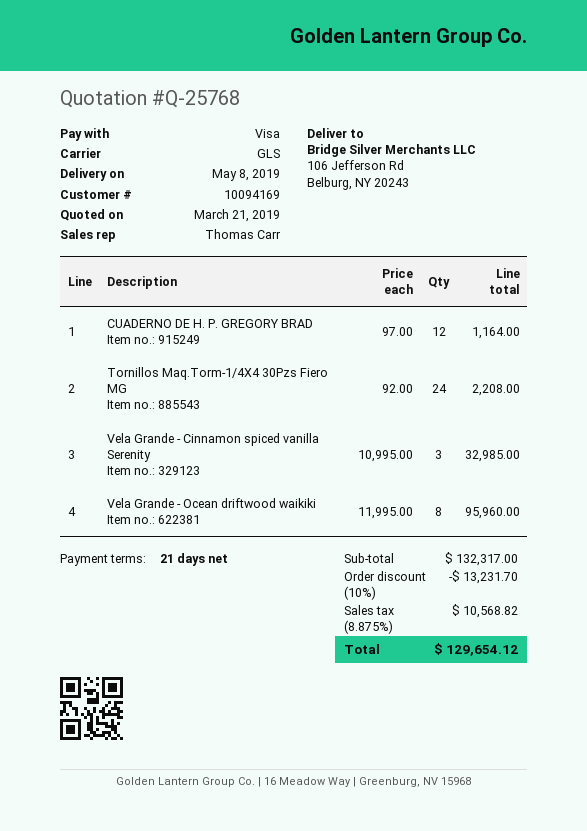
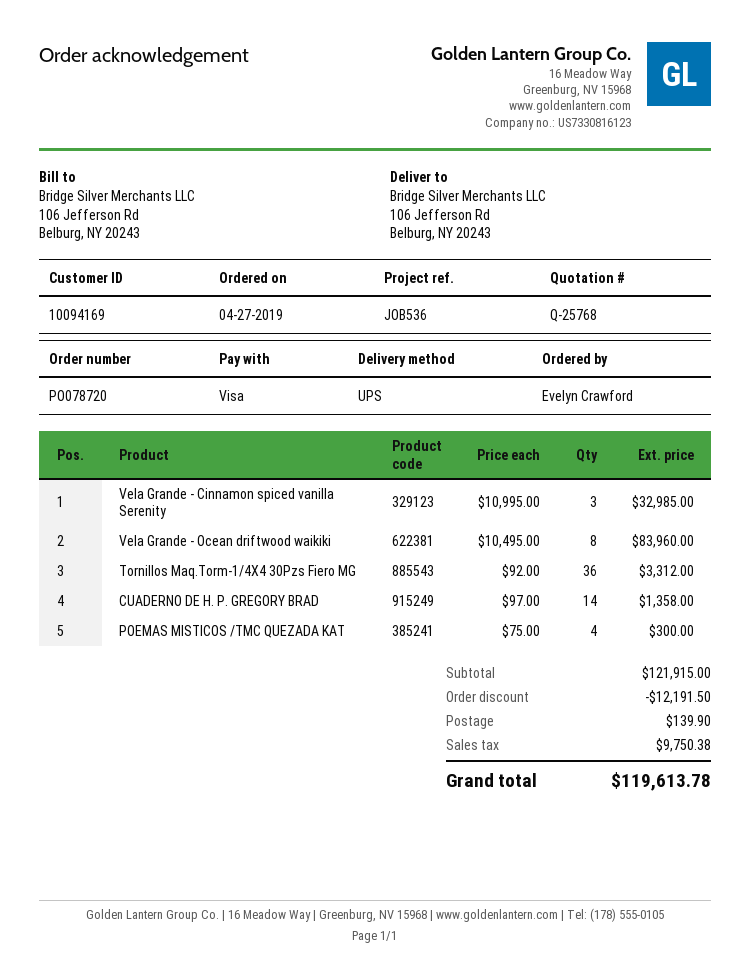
shipping method: GLS -> UPS
CUADERNO DE H. P. GREGORY BRAD: 12 x 97.00 = 1164.00 -> 14 x 97.00 = 1358.00
Tornillos Maq.Torm-1/4X4 30Pzs Fiero MG: 24 x 92.00 = 2208.00 -> 36 x 92.00 = 3312.00
Vela Grande - Ocean driftwood waikiki: 8 x 11995.00 = 95960.00 -> 8 x 10495.00 = 83960.00
POEMAS MISTICOS /TMC QUEZADA KAT: none -> 4 x 75.00 = 300.00
subtotal: 132317.00 -> 121915.00
discount: 13231.70 -> 12191.50
shipping: none -> 139.90
tax: 10568.82 -> 9750.38
total: 129654.12 -> 119613.78

